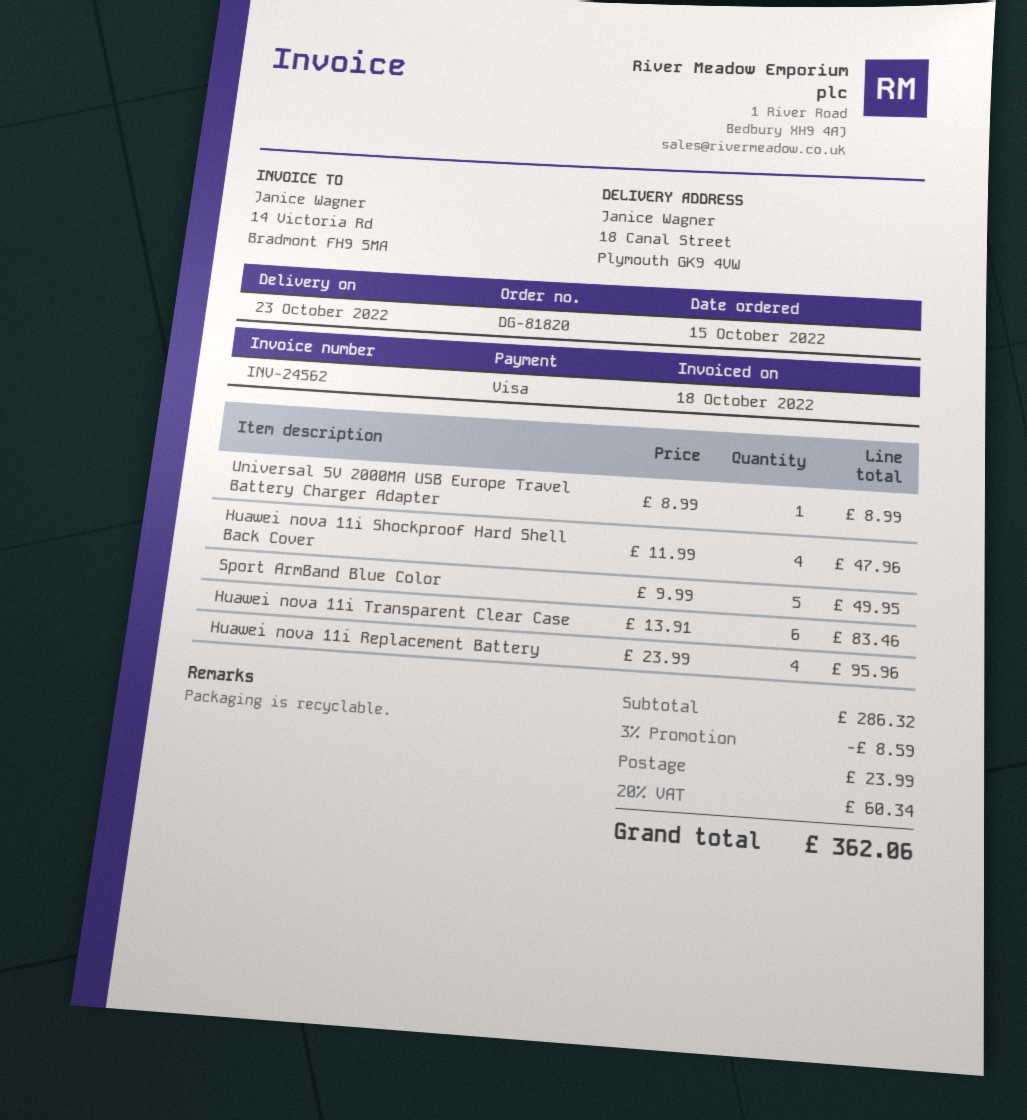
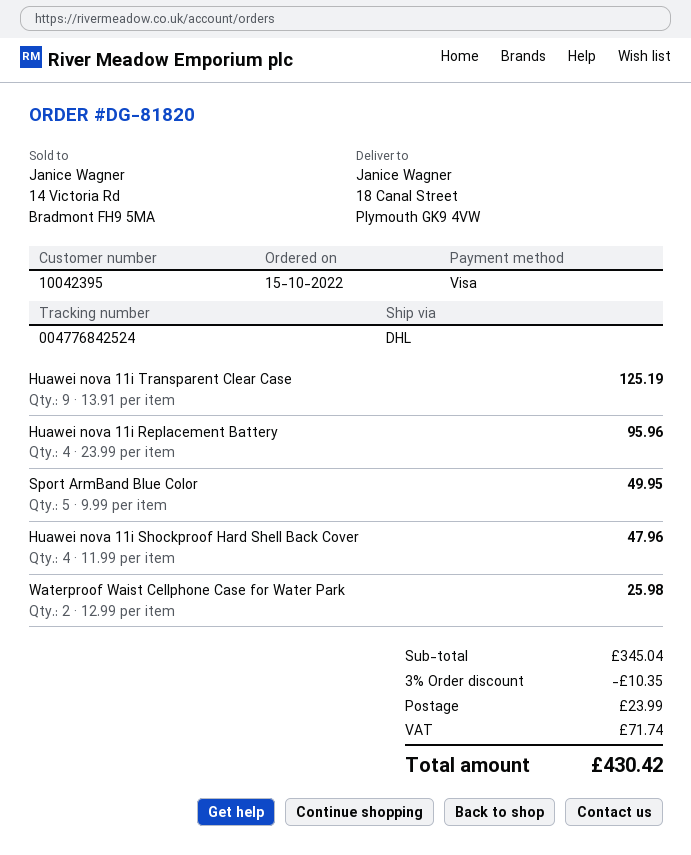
Universal 5V 2000MA USB Europe Travel Battery Charger Adapter: 1 x 8.99 = 8.99 -> none
Huawei nova 11i Transparent Clear Case: 6 x 13.91 = 83.46 -> 9 x 13.91 = 125.19
Waterproof Waist Cellphone Case for Water Park: none -> 2 x 12.99 = 25.98
subtotal: 286.32 -> 345.04
discount: 3% = 8.59 -> 3% = 10.35
tax: 60.34 -> 71.74
total: 362.06 -> 430.42

